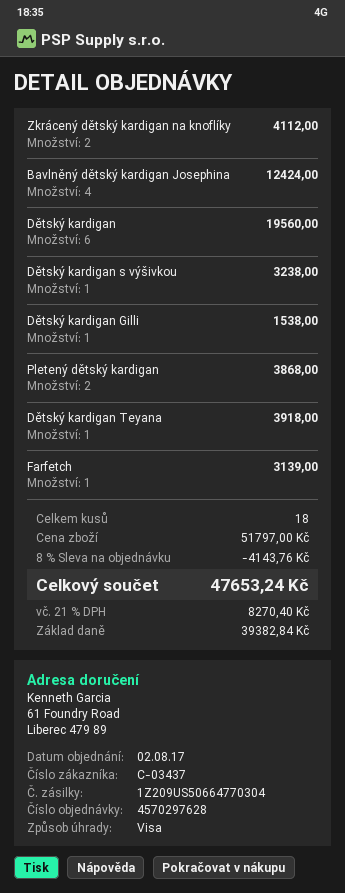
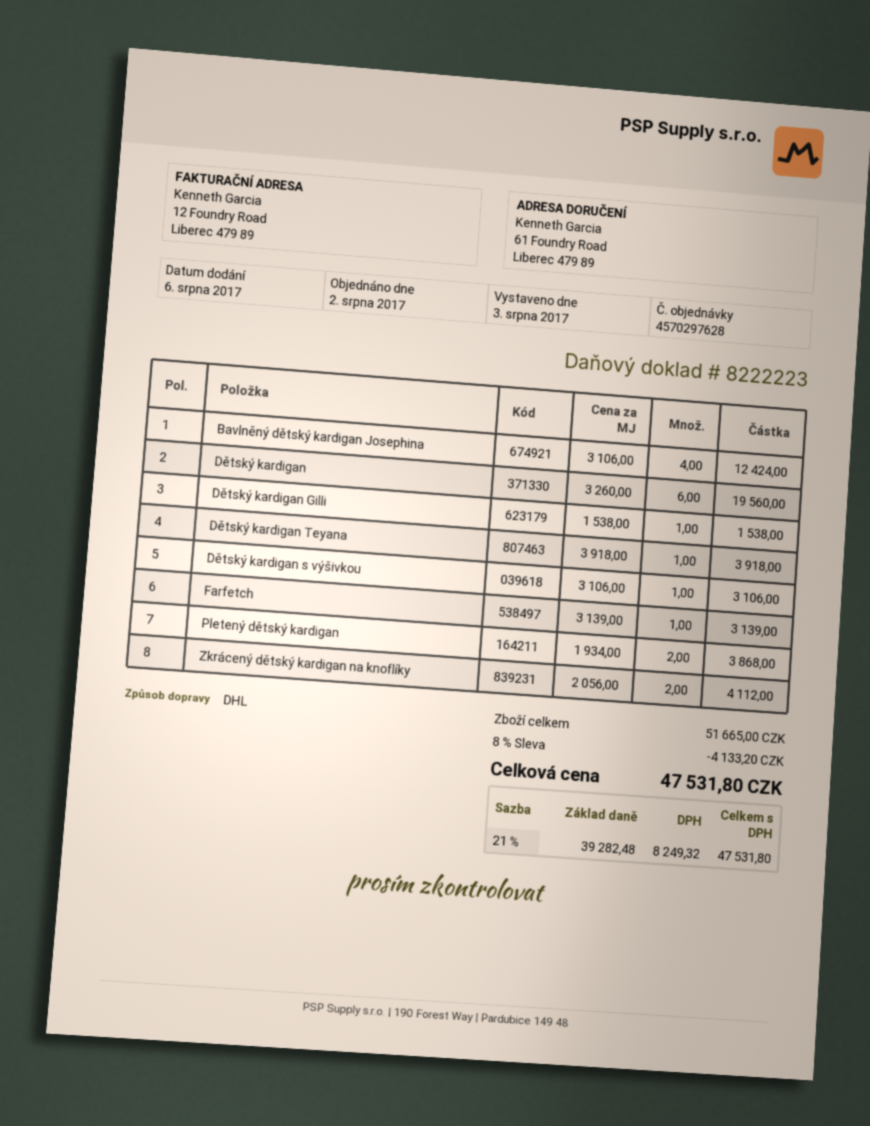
Dětský kardigan s výšivkou: 1 for 3238.00 -> 1 for 3106.00
subtotal: 51797.00 -> 51665.00
discount: 8% = 4143.76 -> 8% = 4133.20
net: 39382.84 -> 39282.48
tax: 21% = 8270.40 -> 21% = 8249.32
total: 47653.24 -> 47531.80

